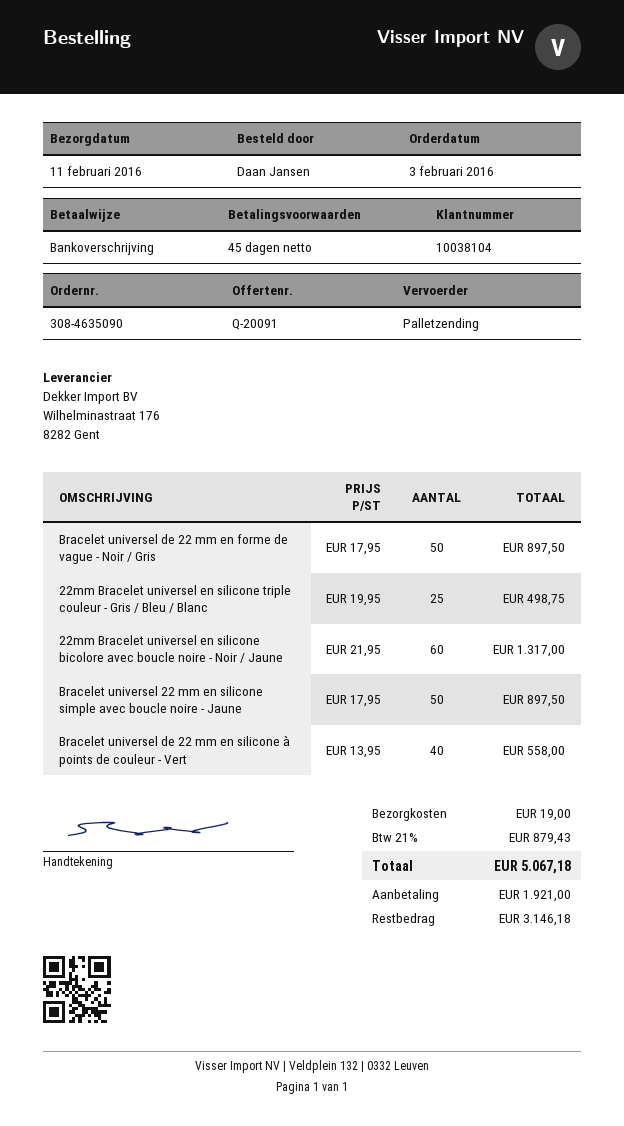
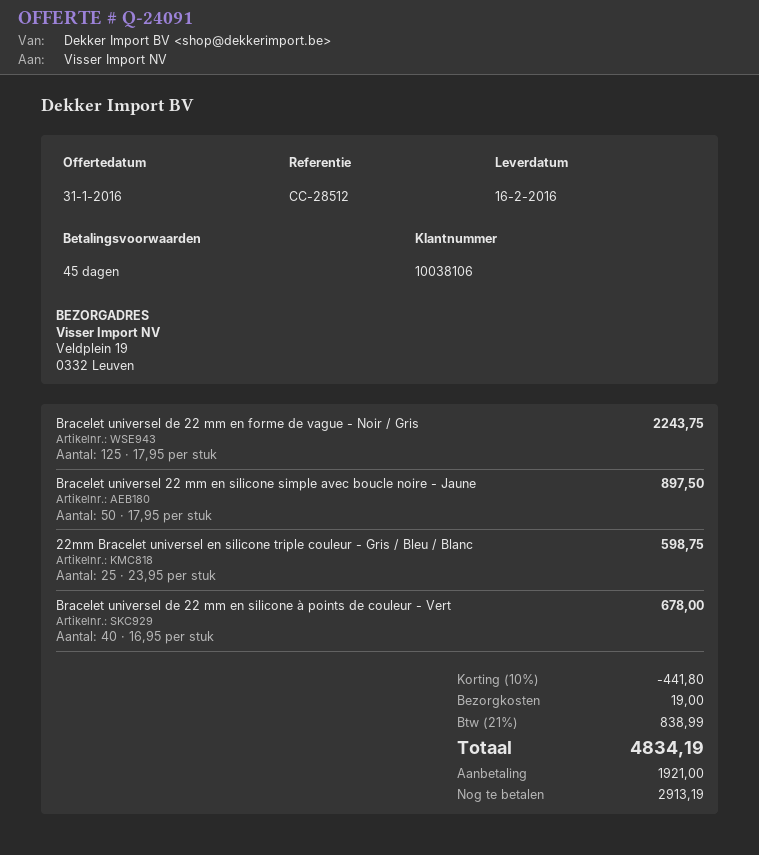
quote number: Q-20091 -> Q-24091
delivery date: 2016-02-11 -> 2016-02-16
customer number: 10038104 -> 10038106
Bracelet universel de 22 mm en forme de vague - Noir / Gris: 50 x 17.95 = 897.50 -> 125 x 17.95 = 2243.75
22mm Bracelet universel en silicone triple couleur - Gris / Bleu / Blanc: 25 x 19.95 = 498.75 -> 25 x 23.95 = 598.75
22mm Bracelet universel en silicone bicolore avec boucle noire - Noir / Jaune: 60 x 21.95 = 1317.00 -> none
Bracelet universel de 22 mm en silicone à points de couleur - Vert: 40 x 13.95 = 558.00 -> 40 x 16.95 = 678.00
discount: none -> 10% = 441.80
tax: 21% = 879.43 -> 21% = 838.99
total: 5067.18 -> 4834.19
balance: 3146.18 -> 2913.19

